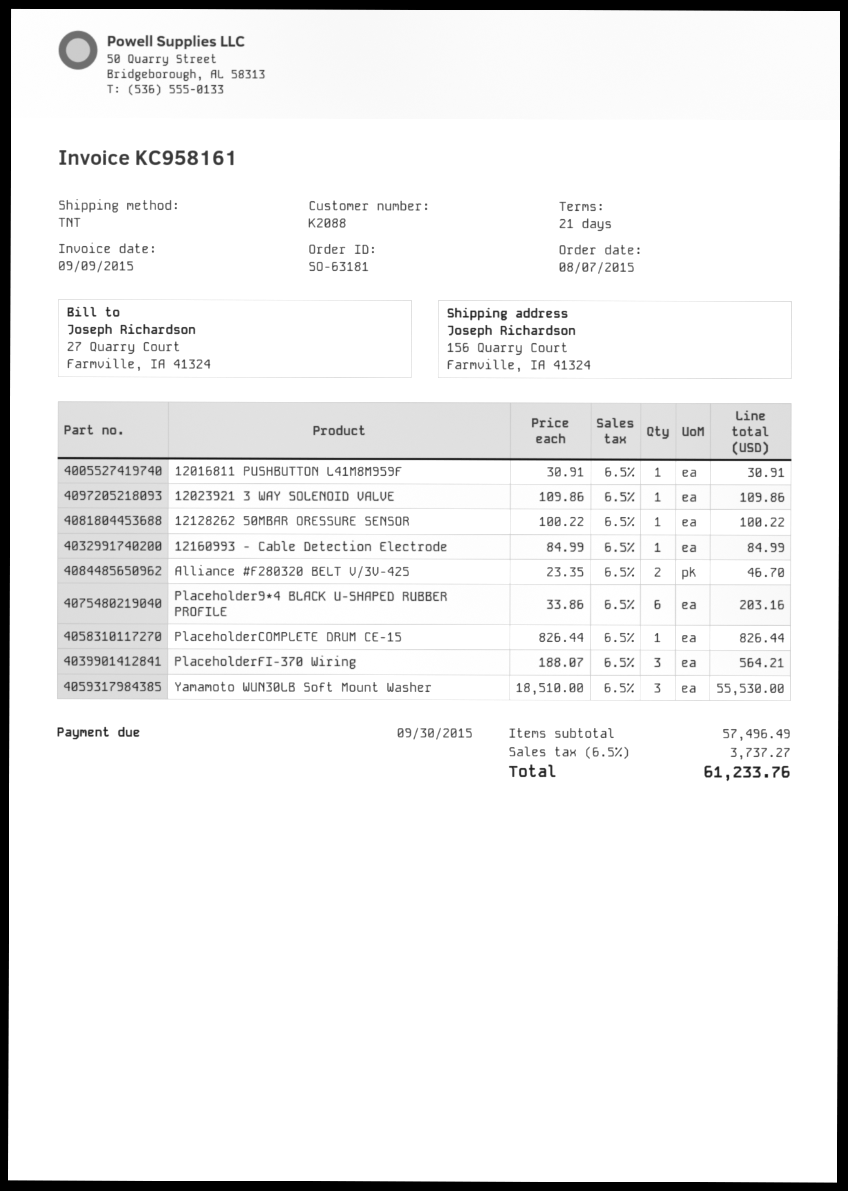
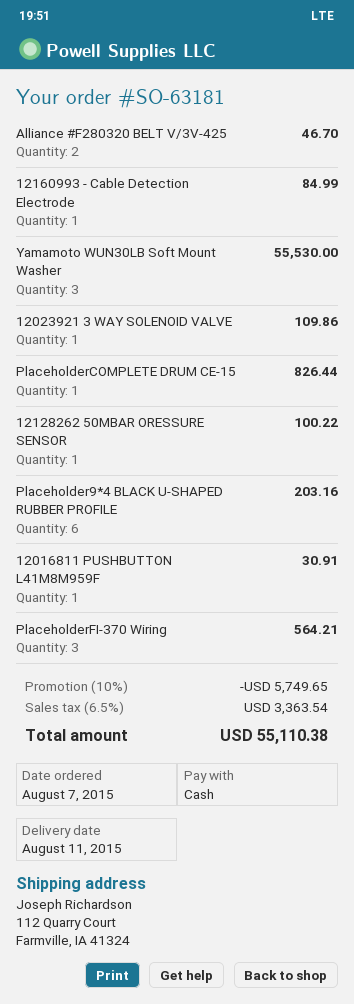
ship to: 156 Quarry Court, Farmville, IA 41324 -> 112 Quarry Court, Farmville, IA 41324
discount: none -> 10% = 5749.65
tax: 6.5% = 3737.27 -> 6.5% = 3363.54
total: 61233.76 -> 55110.38

